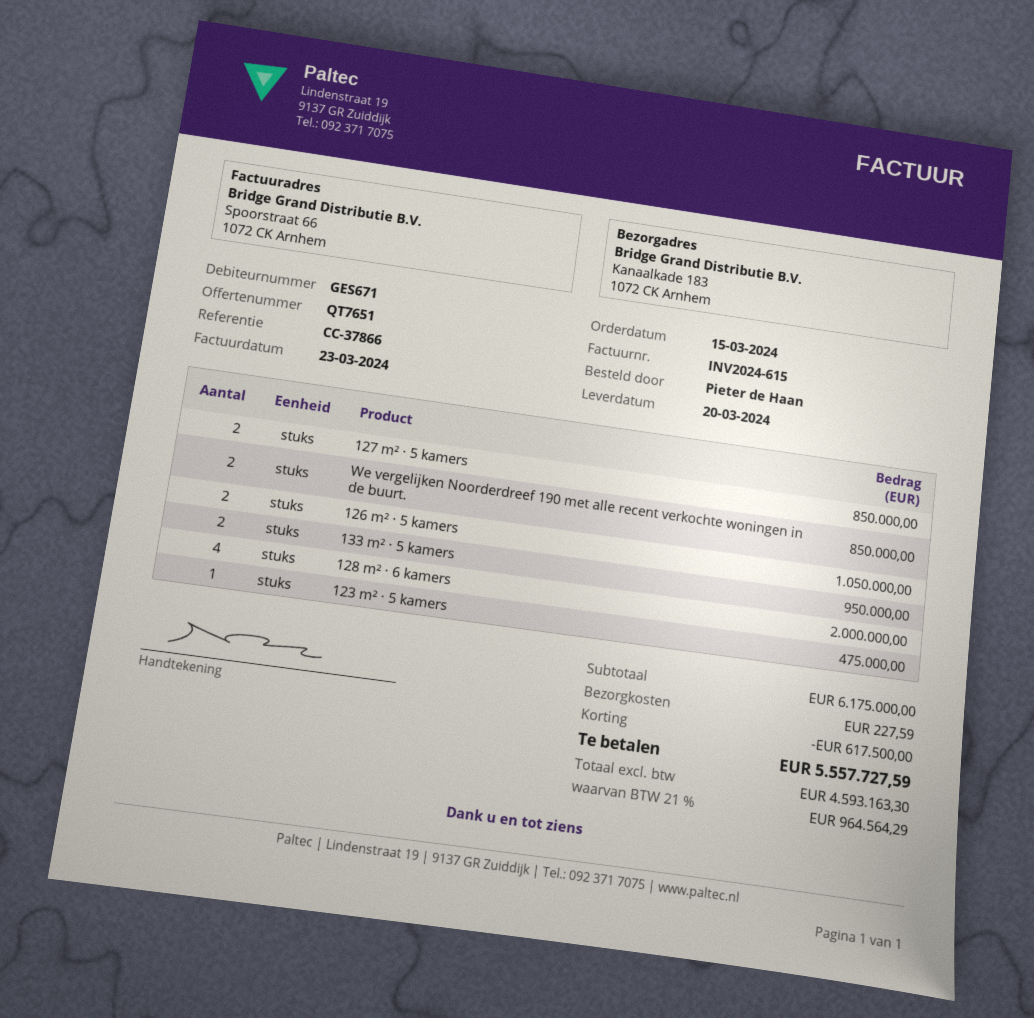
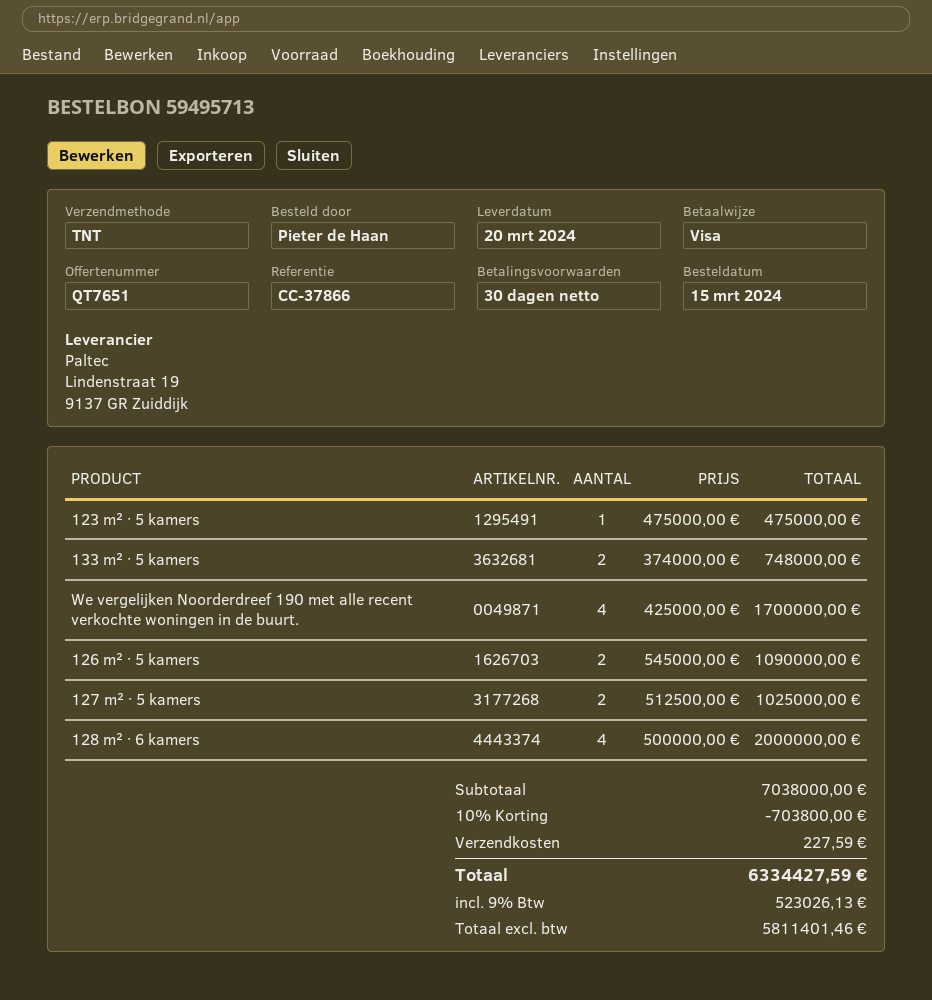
127 m² · 5 kamers: 2 for 850000.00 -> 2 for 1025000.00
We vergelijken Noorderdreef 190 met alle recent verkochte woningen in de buurt.: 2 for 850000.00 -> 4 for 1700000.00
126 m² · 5 kamers: 2 for 1050000.00 -> 2 for 1090000.00
133 m² · 5 kamers: 2 for 950000.00 -> 2 for 748000.00
subtotal: 6175000.00 -> 7038000.00
discount: 617500.00 -> 703800.00
net: 4593163.30 -> 5811401.46
tax: 21% = 964564.29 -> 9% = 523026.13
total: 5557727.59 -> 6334427.59

